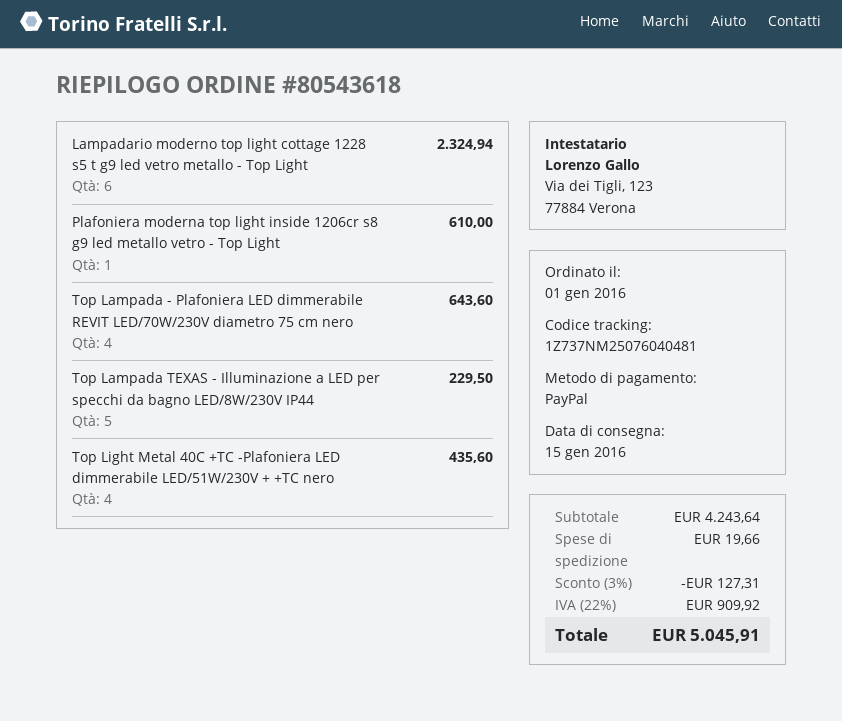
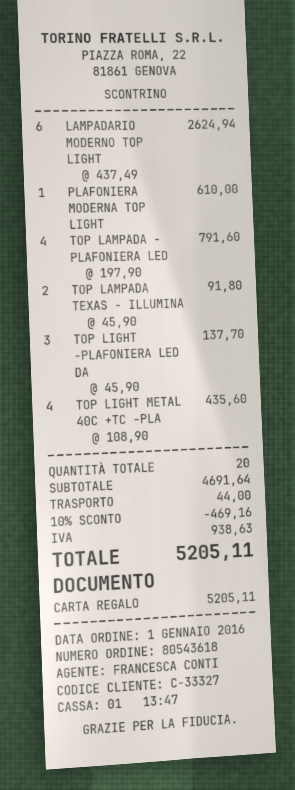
payment method: PayPal -> gift card
Lampadario moderno top light cottage 1228 s5 t g9 led vetro metallo - Top Light: 6 for 2324.94 -> 6 for 2624.94
Top Lampada - Plafoniera LED dimmerabile REVIT LED/70W/230V diametro 75 cm nero: 4 for 643.60 -> 4 for 791.60
Top Lampada TEXAS - Illuminazione a LED per specchi da bagno LED/8W/230V IP44: 5 for 229.50 -> 2 for 91.80
TOP LIGHT -PLAFONIERA LED DA: none -> 3 for 137.70
subtotal: 4243.64 -> 4691.64
discount: 3% = 127.31 -> 10% = 469.16
shipping: 19.66 -> 44.00
tax: 909.92 -> 938.63
total: 5045.91 -> 5205.11

